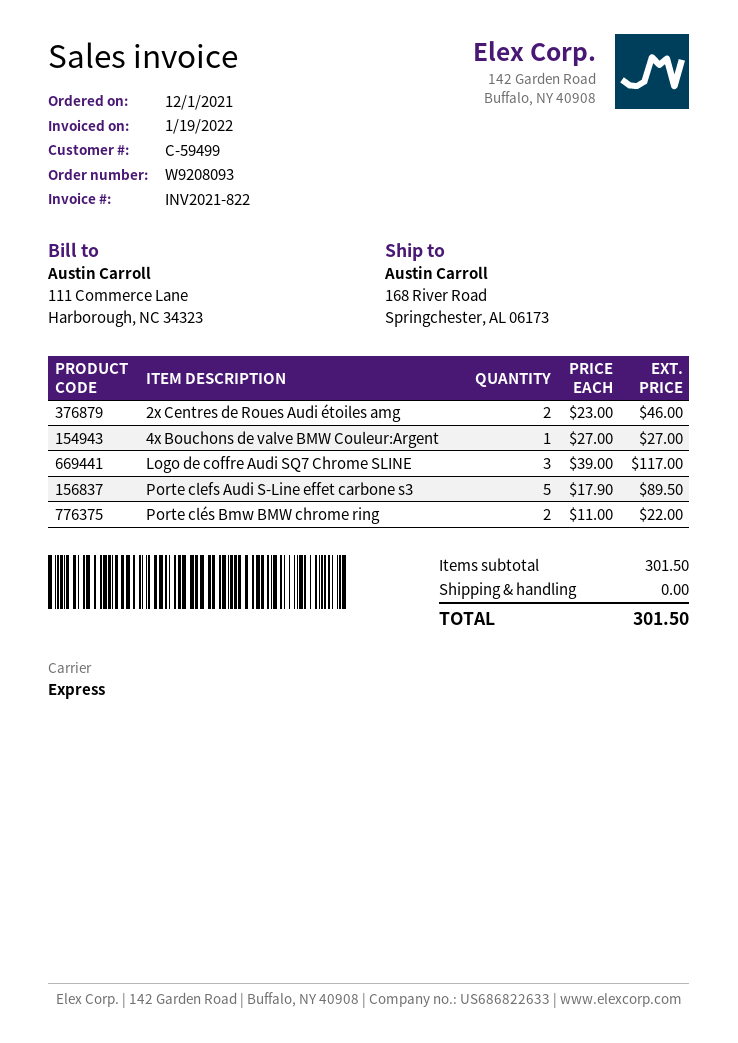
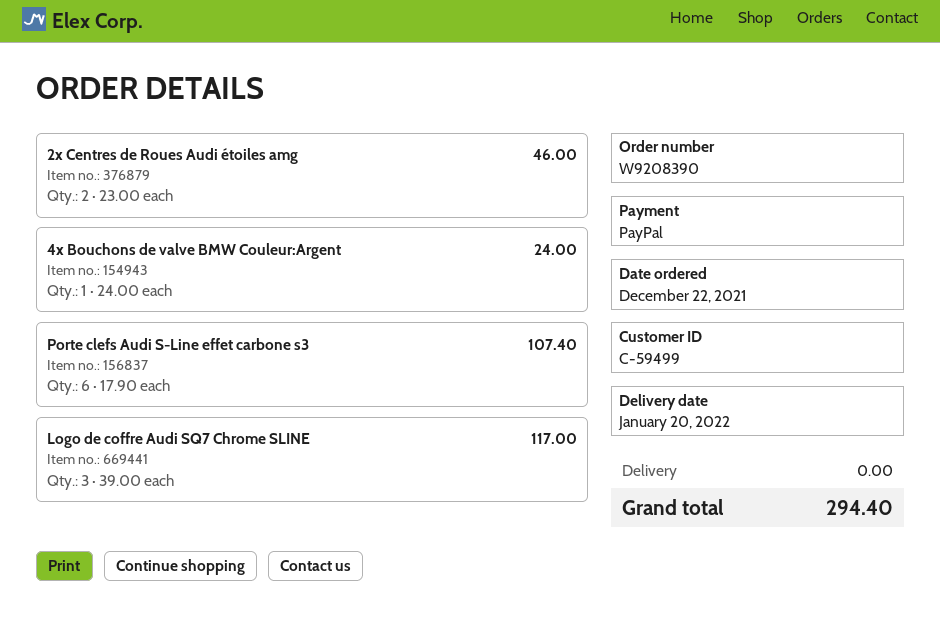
order number: W9208093 -> W9208390
order date: 2021-12-01 -> 2021-12-22
4x Bouchons de valve BMW Couleur:Argent: 1 x 27.00 = 27.00 -> 1 x 24.00 = 24.00
Porte clefs Audi S-Line effet carbone s3: 5 x 17.90 = 89.50 -> 6 x 17.90 = 107.40
Porte clés Bmw BMW chrome ring: 2 x 11.00 = 22.00 -> none
total: 301.50 -> 294.40

